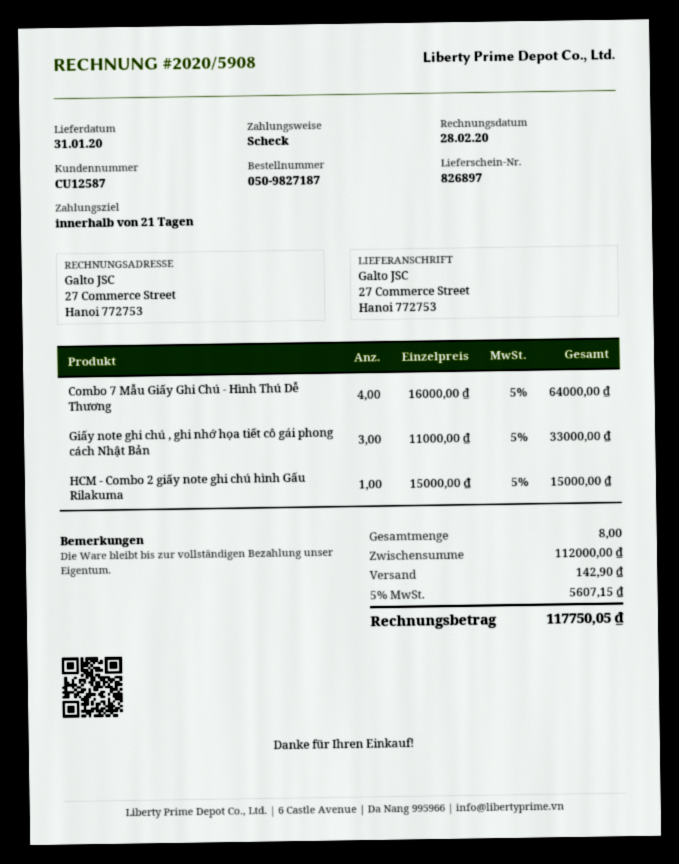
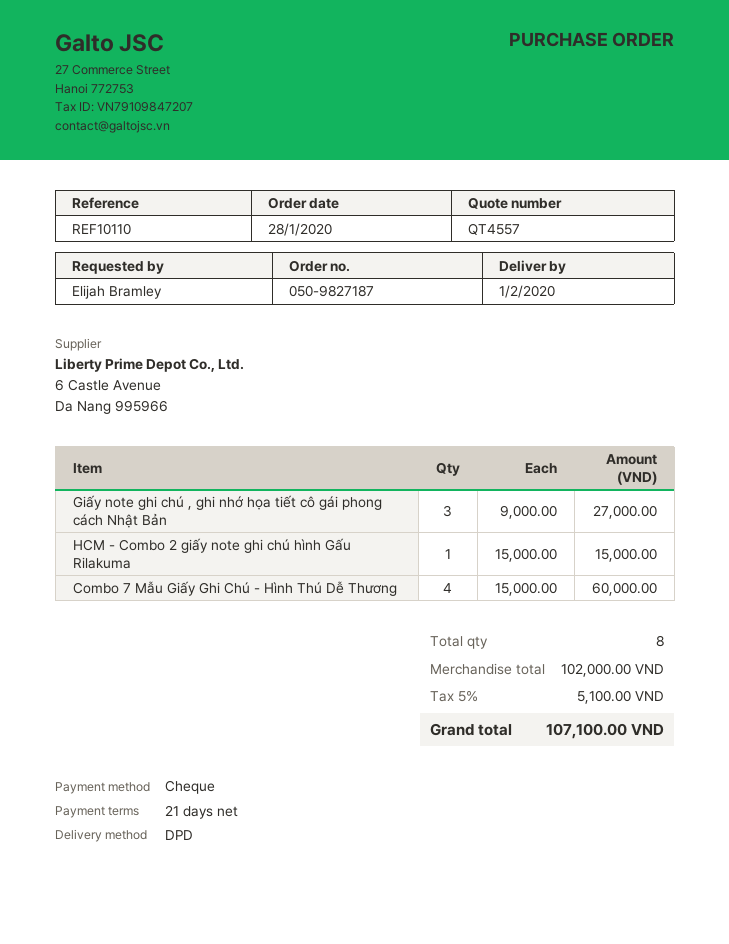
delivery date: 2020-01-31 -> 2020-02-01
Combo 7 Mẫu Giấy Ghi Chú - Hình Thú Dễ Thương: 4 x 16000.00 = 64000.00 -> 4 x 15000.00 = 60000.00
Giấy note ghi chú , ghi nhớ họa tiết cô gái phong cách Nhật Bản: 3 x 11000.00 = 33000.00 -> 3 x 9000.00 = 27000.00
subtotal: 112000.00 -> 102000.00
shipping: 142.90 -> none
tax: 5% = 5607.15 -> 5% = 5100.00
total: 117750.05 -> 107100.00

